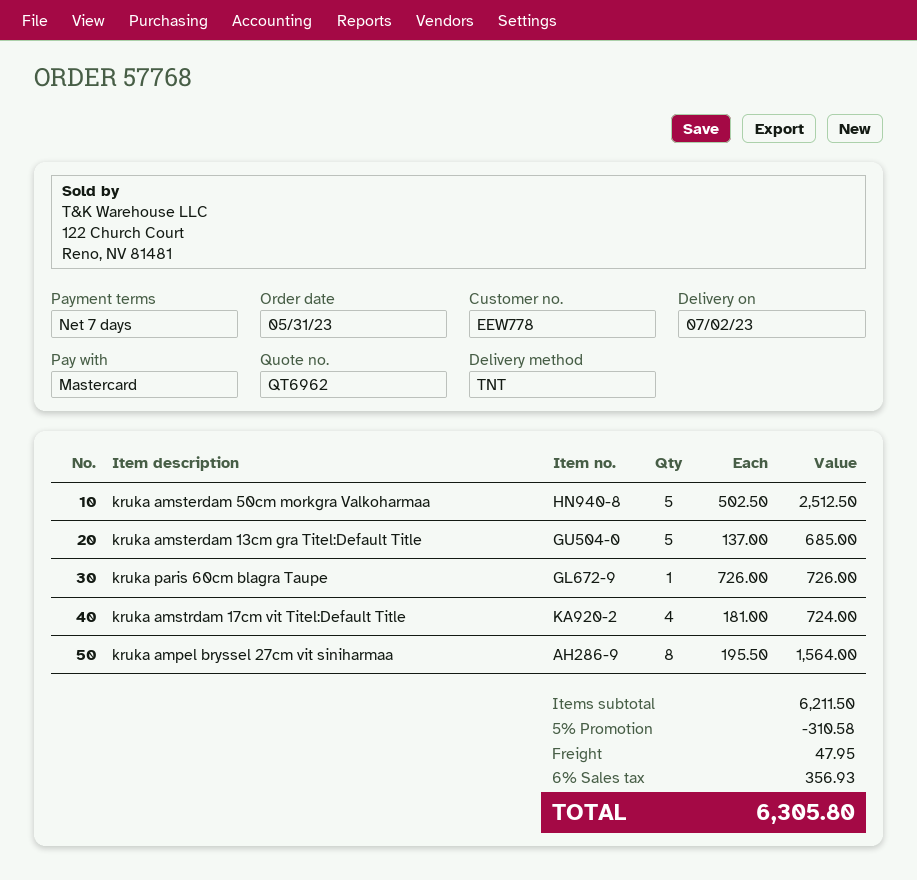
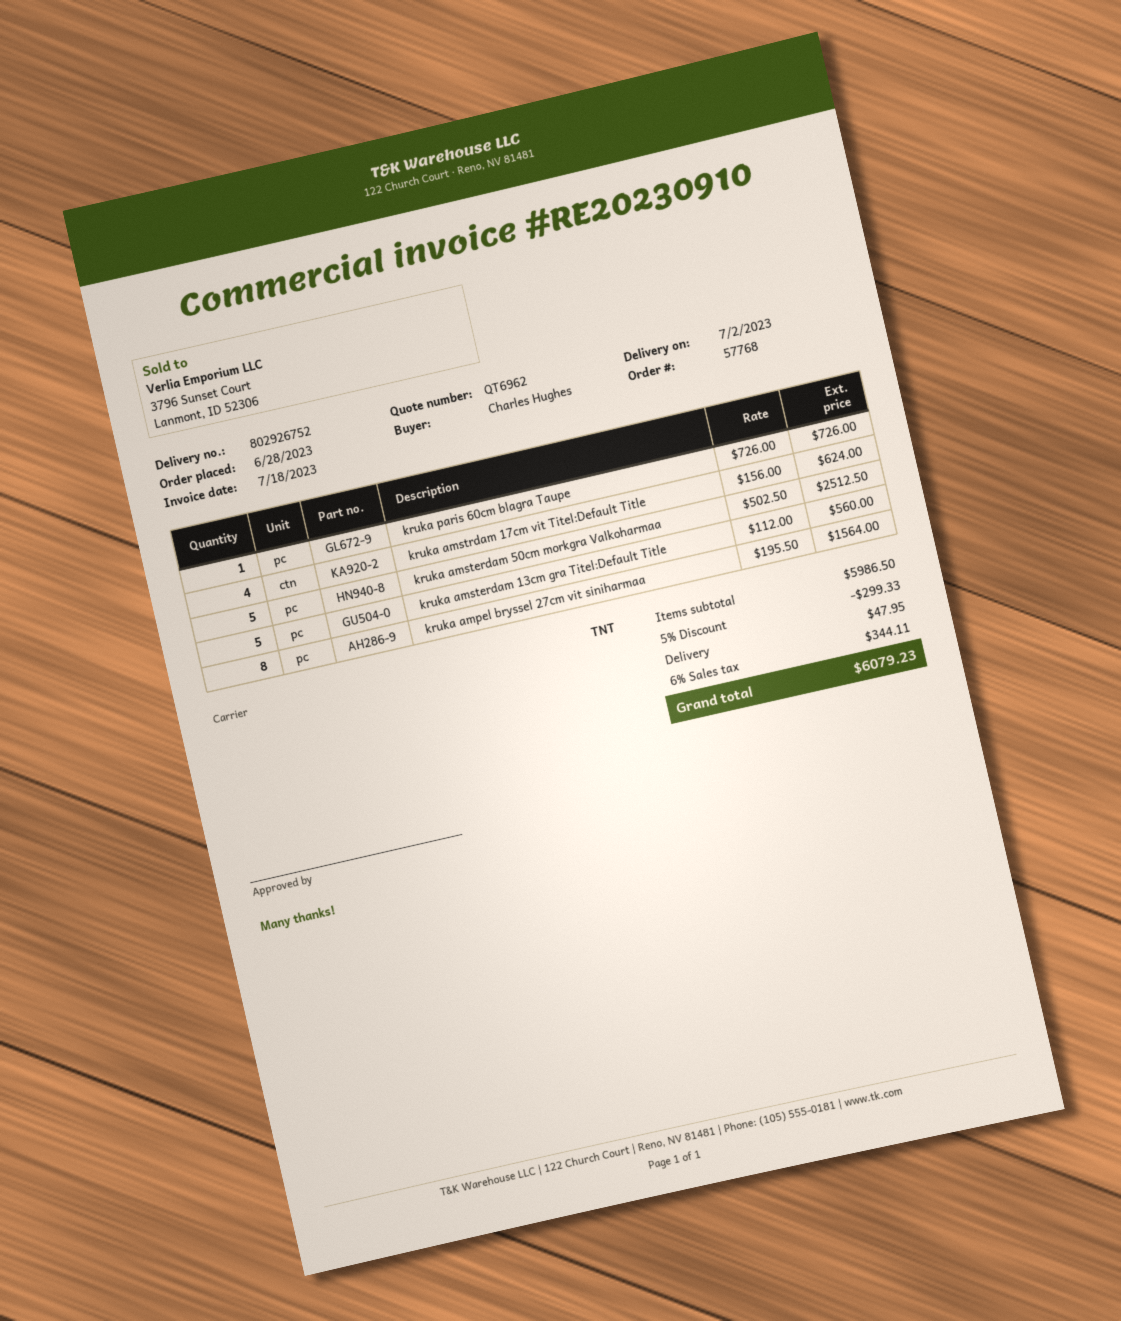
order date: 2023-05-31 -> 2023-06-28
kruka amsterdam 13cm gra Titel:Default Title: 5 x 137.00 = 685.00 -> 5 x 112.00 = 560.00
kruka amstrdam 17cm vit Titel:Default Title: 4 x 181.00 = 724.00 -> 4 x 156.00 = 624.00
subtotal: 6211.50 -> 5986.50
discount: 5% = 310.58 -> 5% = 299.33
tax: 6% = 356.93 -> 6% = 344.11
total: 6305.80 -> 6079.23

